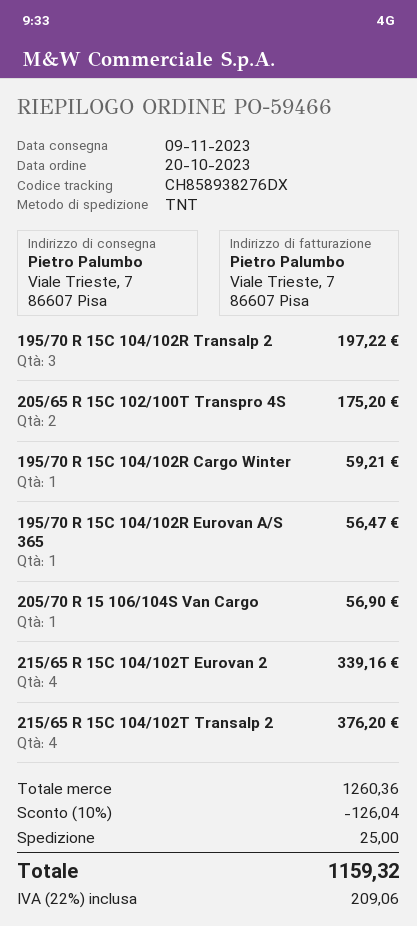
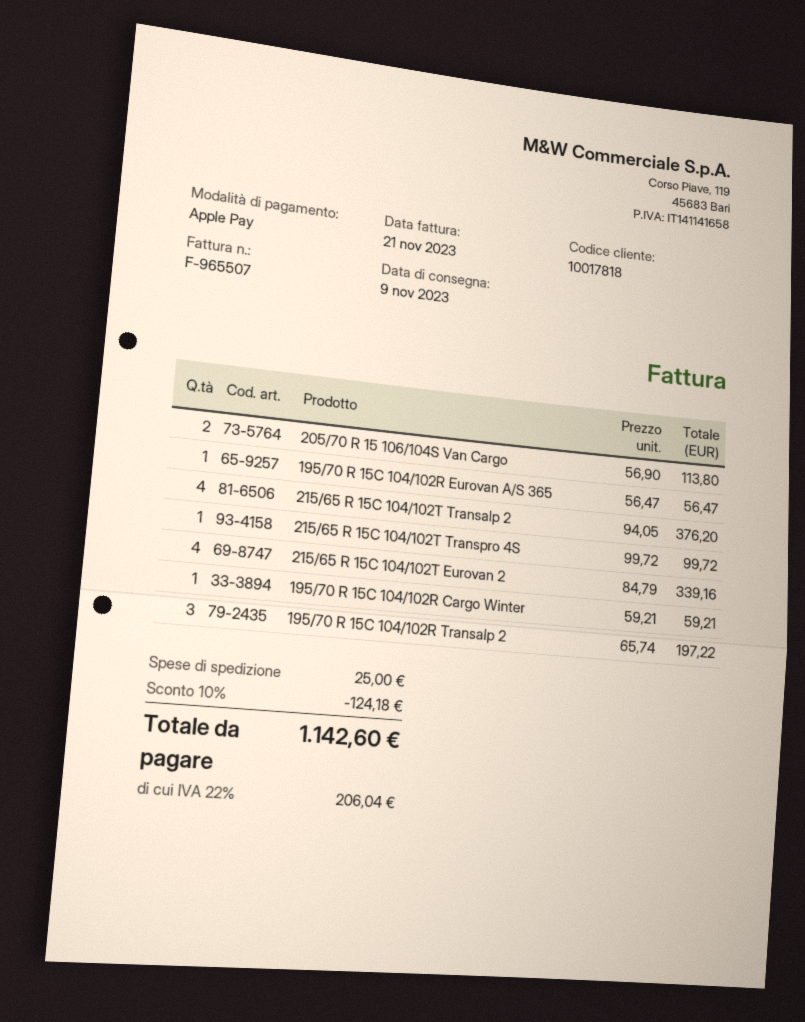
205/65 R 15C 102/100T Transpro 4S: 2 for 175.20 -> none
205/70 R 15 106/104S Van Cargo: 1 for 56.90 -> 2 for 113.80
215/65 R 15C 104/102T Transpro 4S: none -> 1 for 99.72
discount: 10% = 126.04 -> 10% = 124.18
tax: 22% = 209.06 -> 22% = 206.04
total: 1159.32 -> 1142.60

